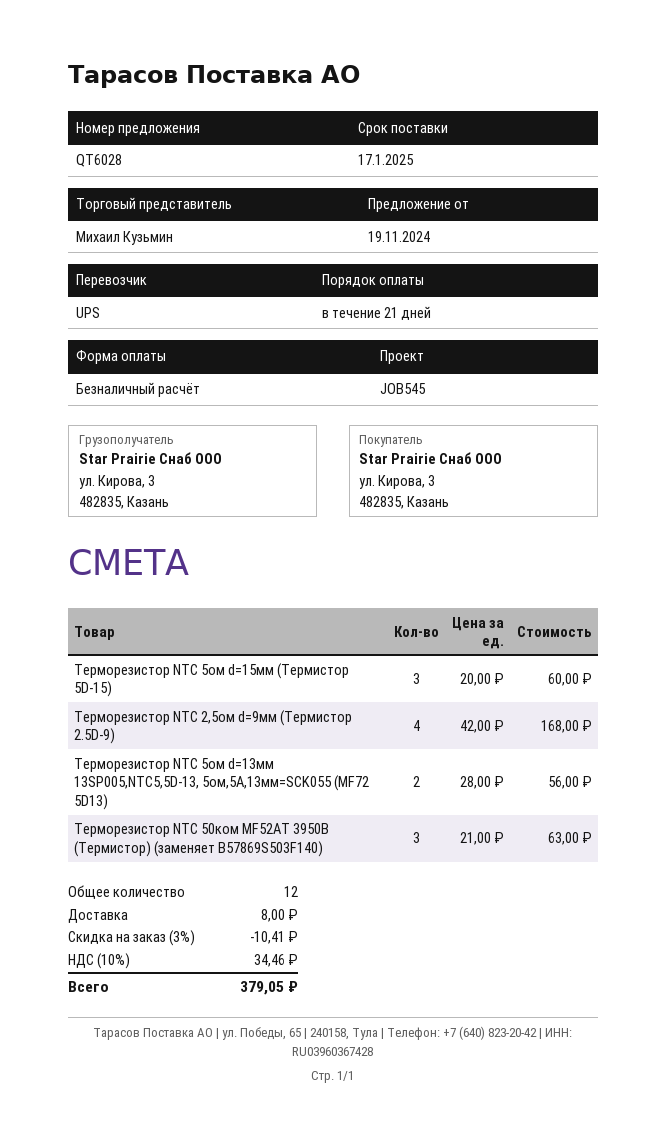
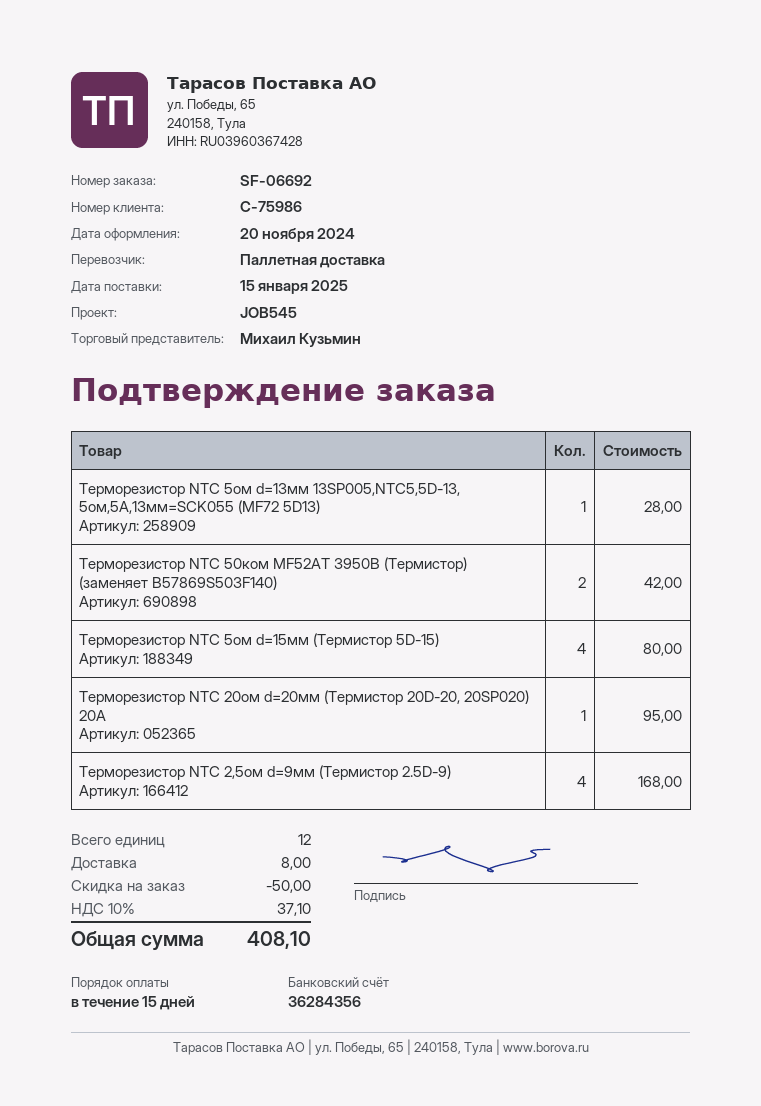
delivery date: 2025-01-17 -> 2025-01-15
payment terms: 21 days -> 15 days
shipping method: UPS -> pallet freight
Терморезистор NTC 5ом d=15мм (Термистор 5D-15): 3 for 60.00 -> 4 for 80.00
Терморезистор NTC 5ом d=13мм 13SP005,NTC5,5D-13, 5ом,5А,13мм=SCK055 (MF72 5D13): 2 for 56.00 -> 1 for 28.00
Терморезистор NTC 50ком MF52AT 3950B (Термистор) (заменяет B57869S503F140): 3 for 63.00 -> 2 for 42.00
Терморезистор NTC 20ом d=20мм (Термистор 20D-20, 20SP020) 20А: none -> 1 for 95.00
discount: 10.41 -> 50.00
tax: 10% = 34.46 -> 10% = 37.10
total: 379.05 -> 408.10

